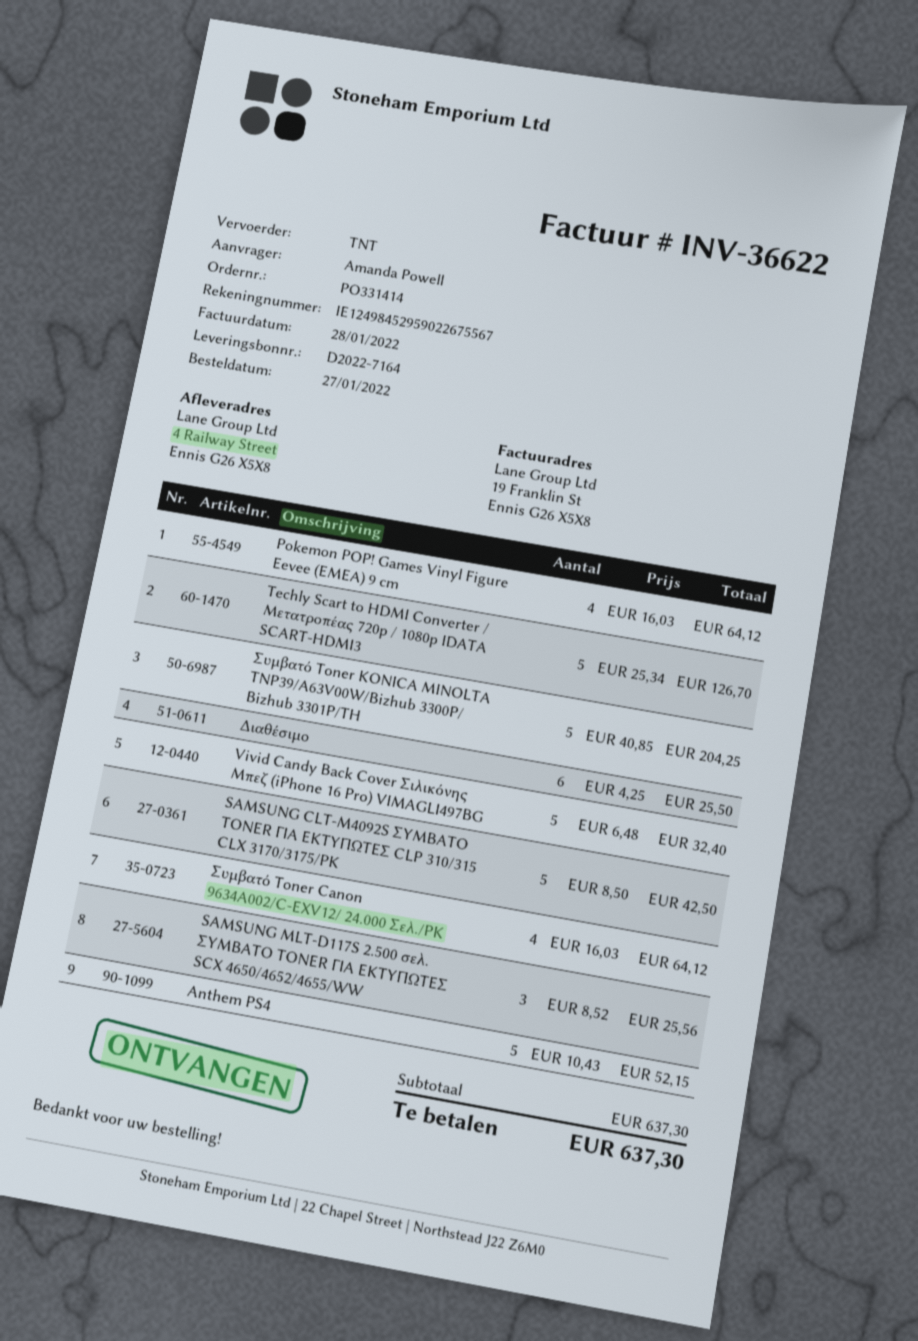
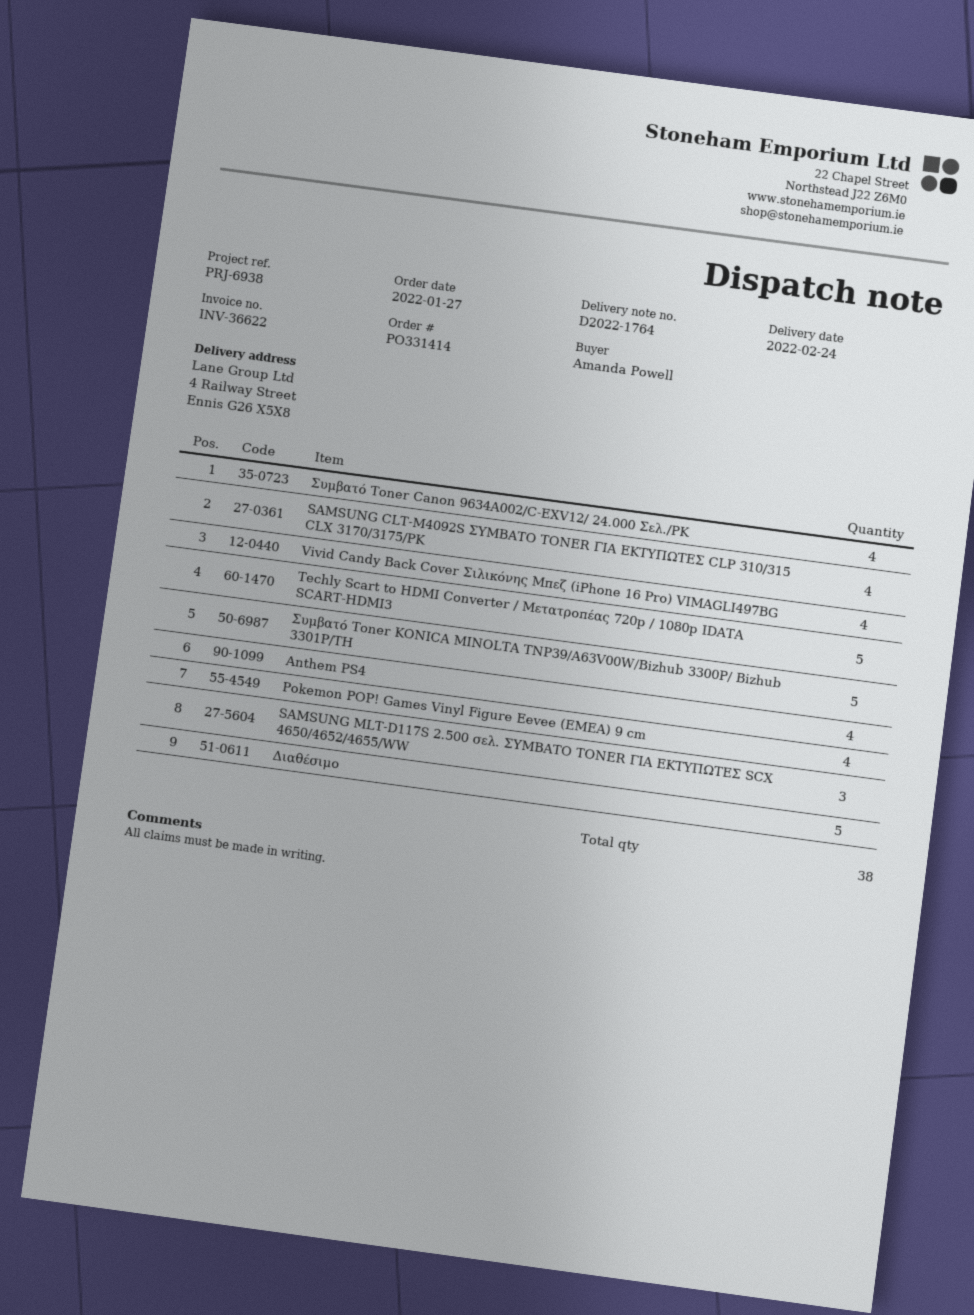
delivery note number: D2022-7164 -> D2022-1764
Διαθέσιμο: 6 -> 5
Vivid Candy Back Cover Σιλικόνης Μπεζ (iPhone 16 Pro) VIMAGLI497BG: 5 -> 4
SAMSUNG CLT-M4092S ΣΥΜΒΑΤΟ TONER ΓΙΑ ΕΚΤΥΠΩΤΕΣ CLP 310/315 CLX 3170/3175/PK: 5 -> 4
Anthem PS4: 5 -> 4

